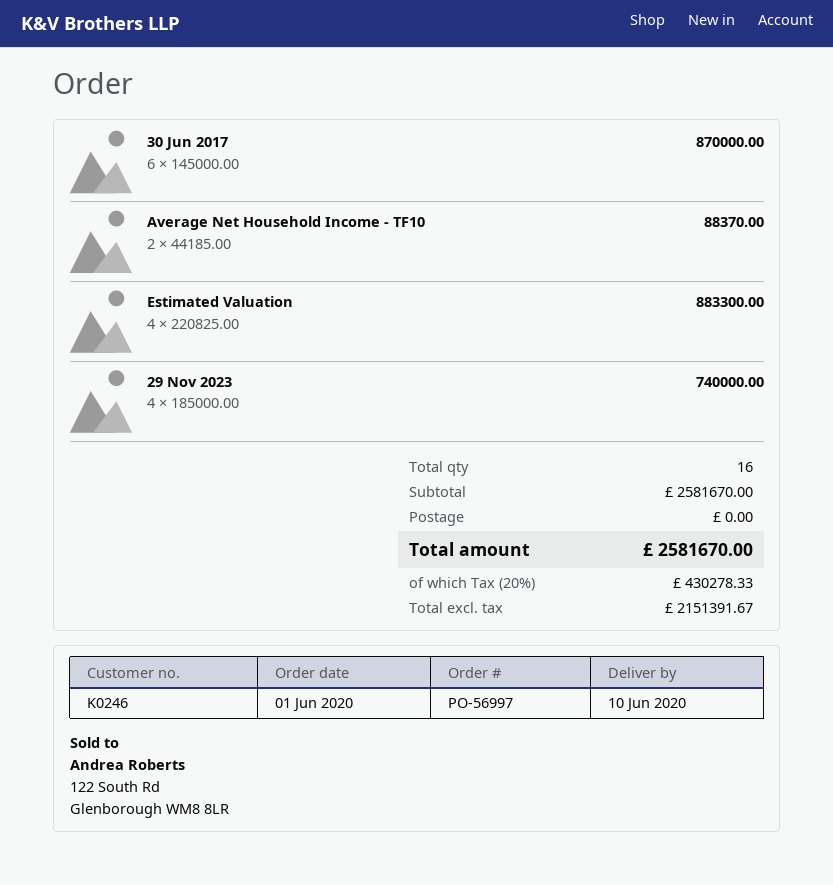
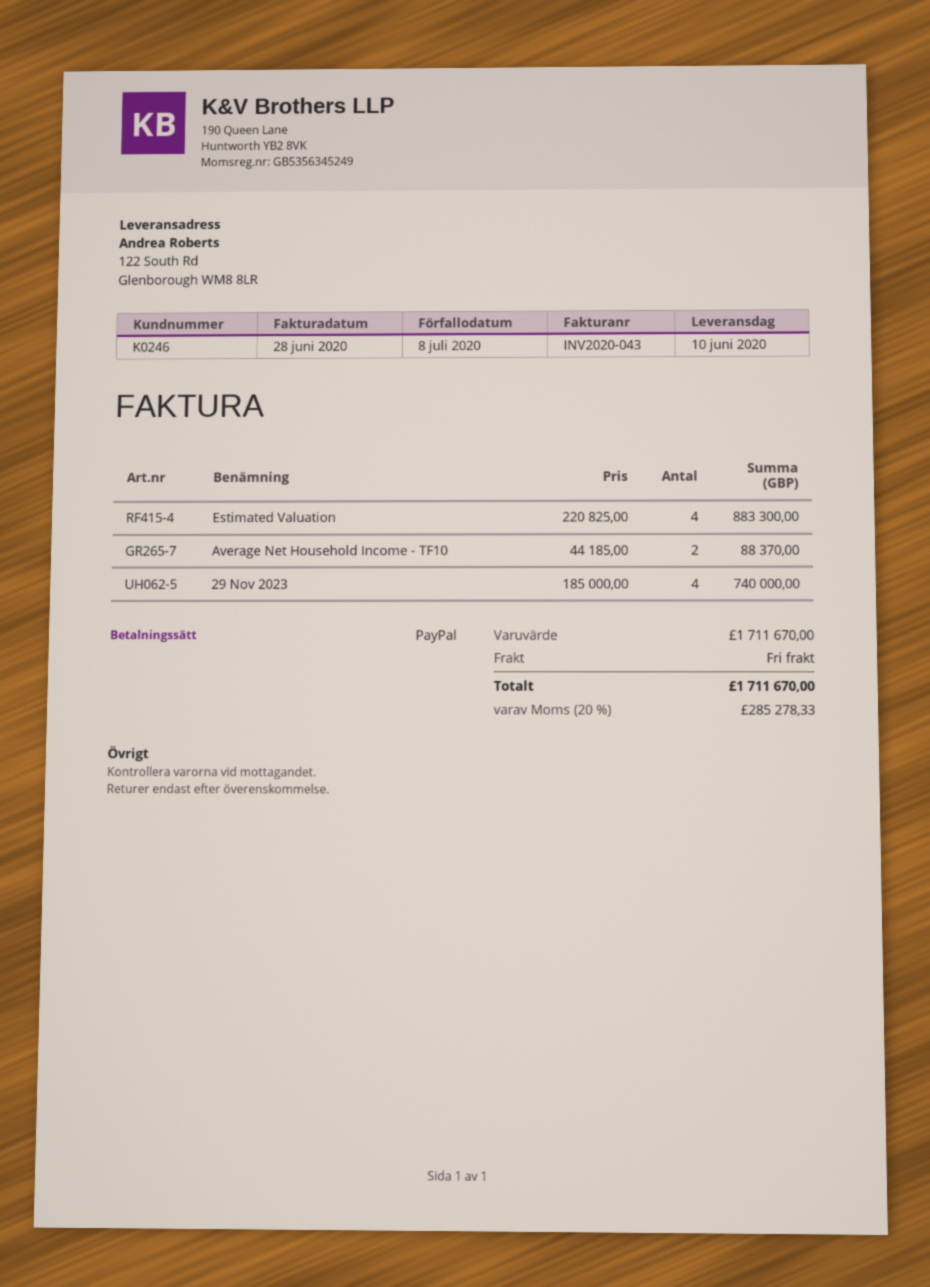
30 Jun 2017: 6 x 145000.00 = 870000.00 -> none
subtotal: 2581670.00 -> 1711670.00
tax: 20% = 430278.33 -> 20% = 285278.33
total: 2581670.00 -> 1711670.00

